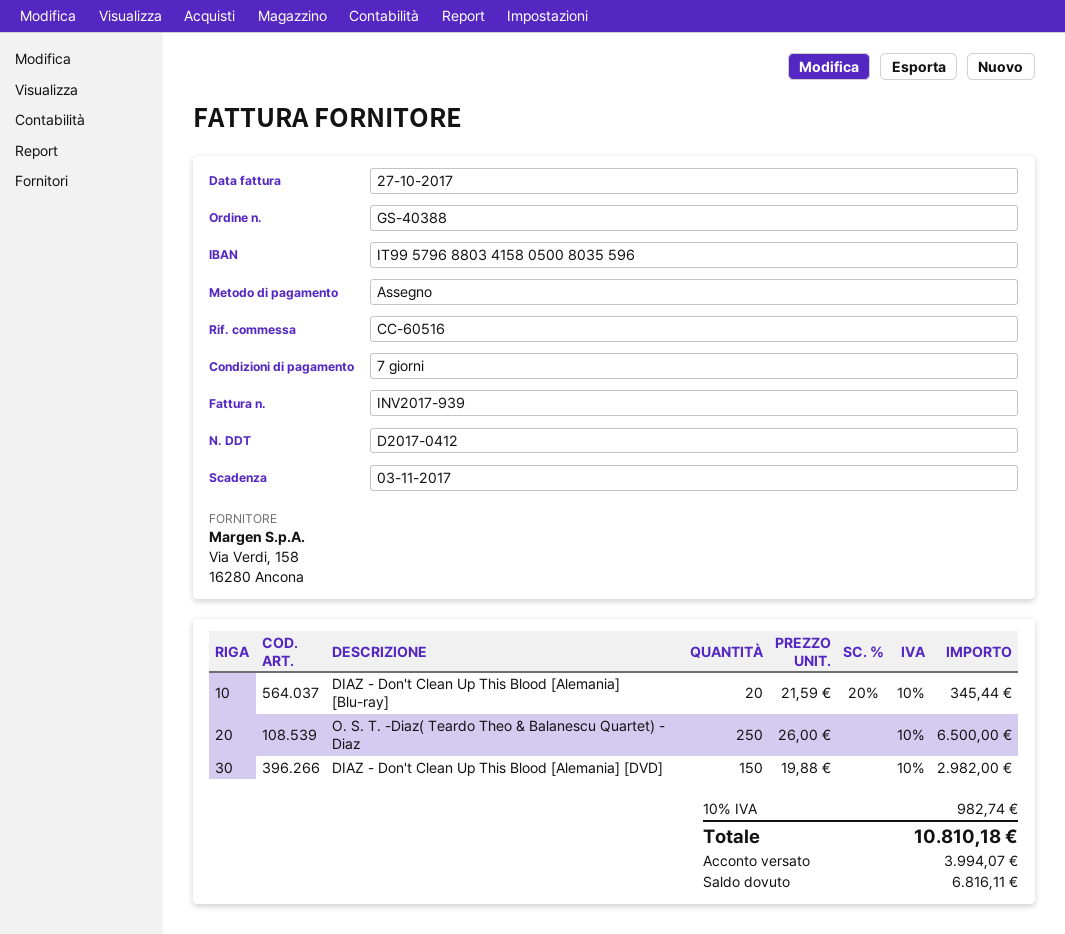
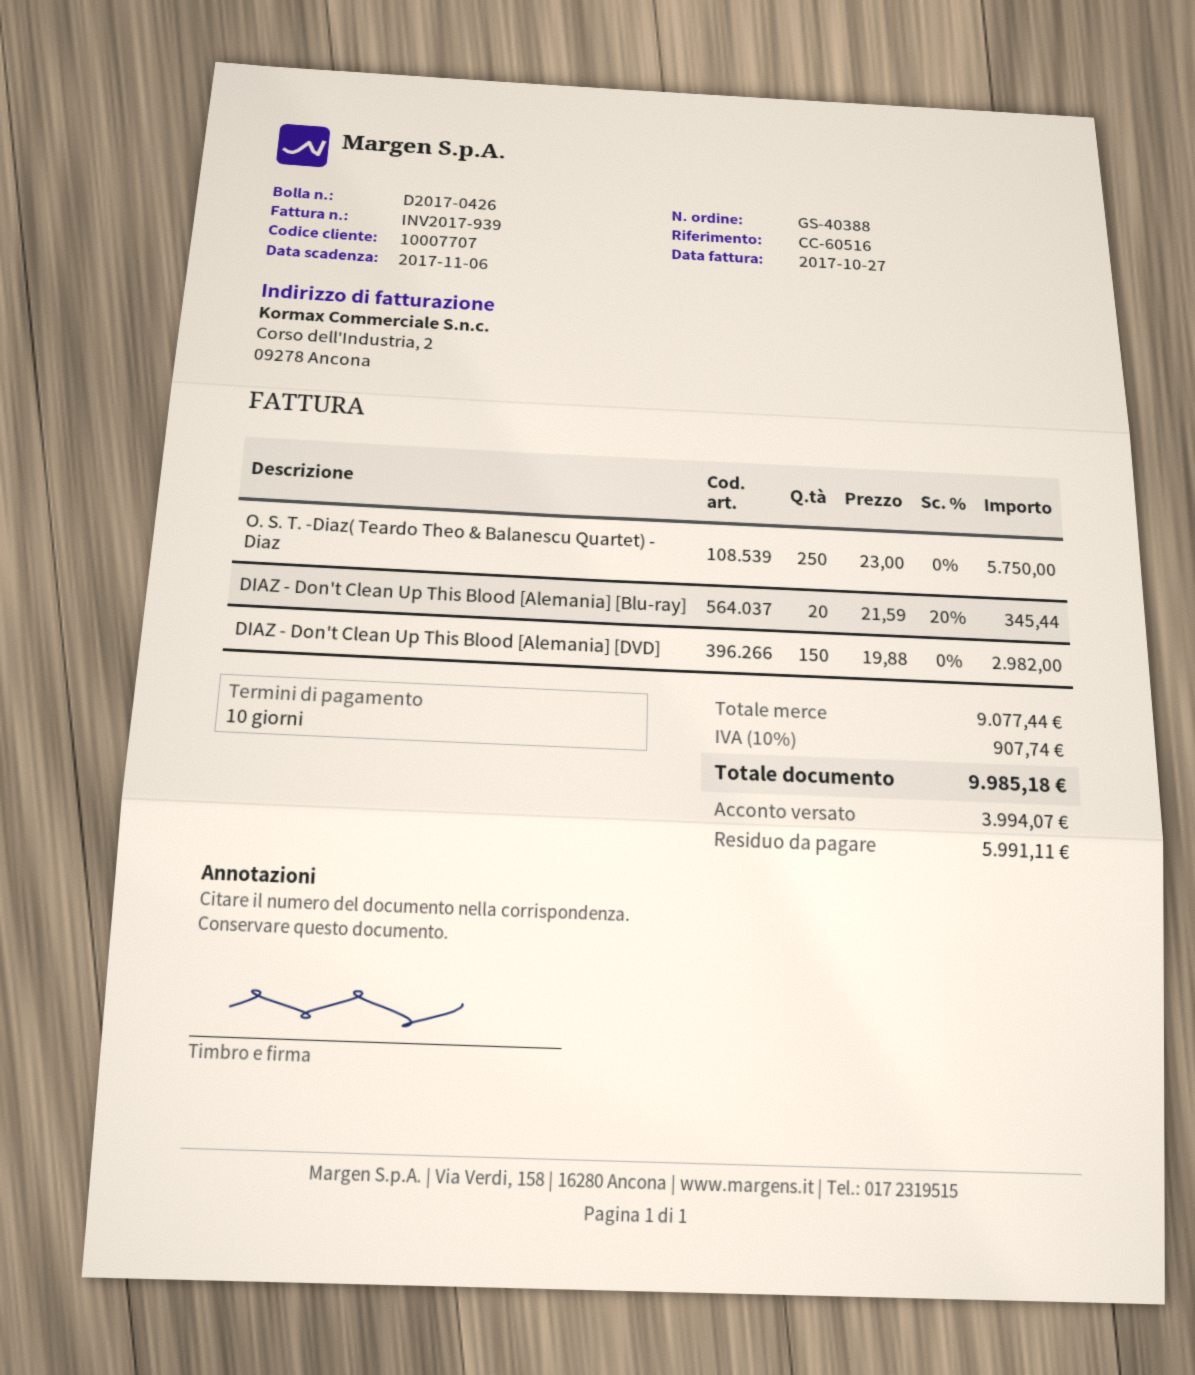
delivery note number: D2017-0412 -> D2017-0426
payment terms: 7 days -> 10 days
due date: 2017-11-03 -> 2017-11-06
O. S. T. -Diaz( Teardo Theo & Balanescu Quartet) - Diaz: 250 x 26.00 = 6500.00 -> 250 x 23.00 = 5750.00
tax: 10% = 982.74 -> 10% = 907.74
total: 10810.18 -> 9985.18
balance: 6816.11 -> 5991.11

